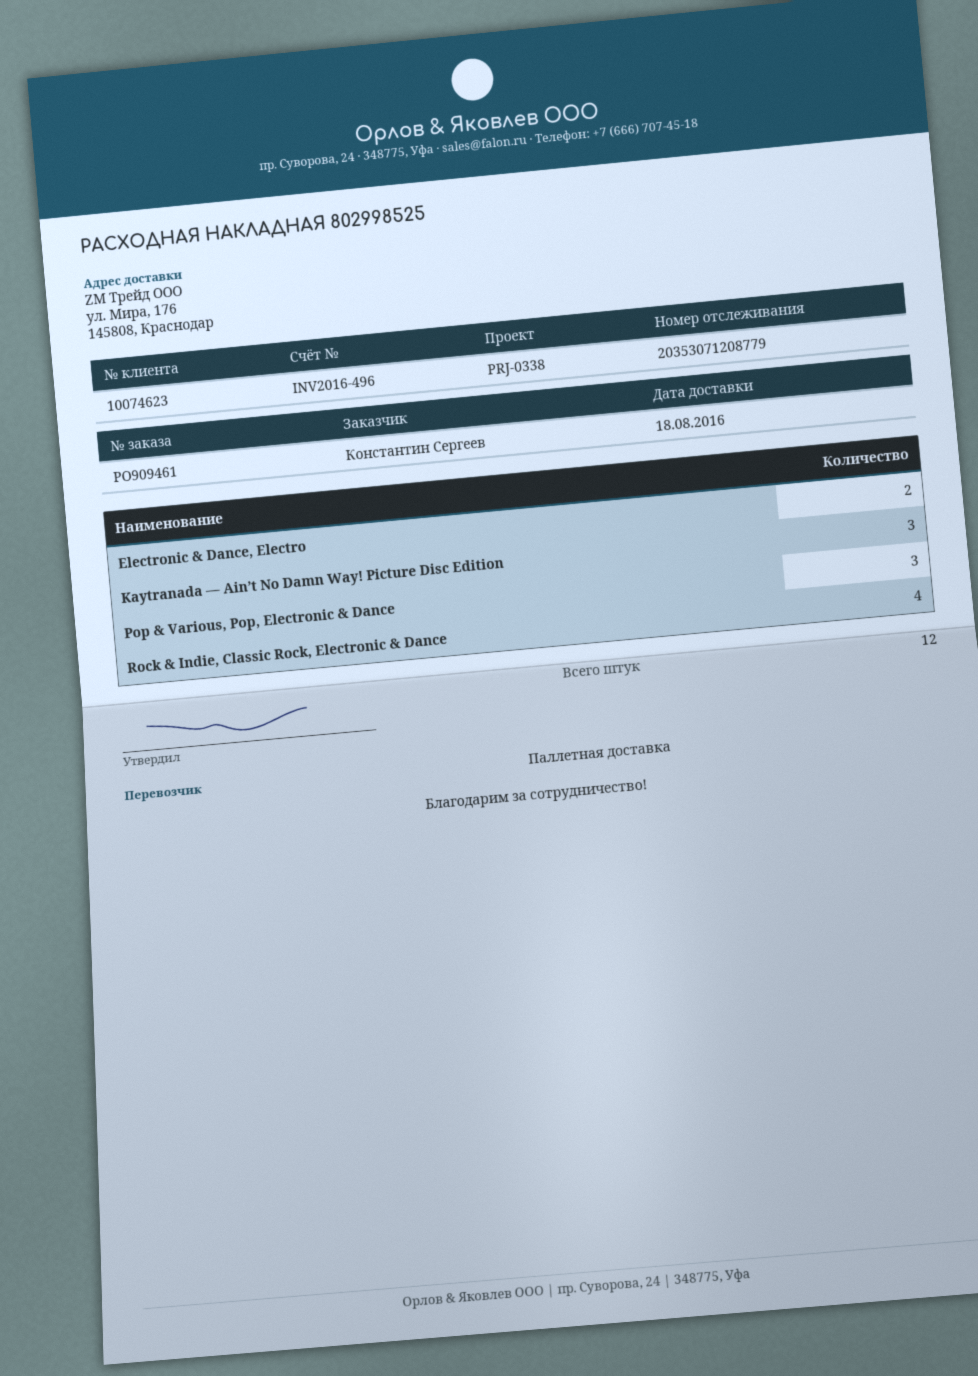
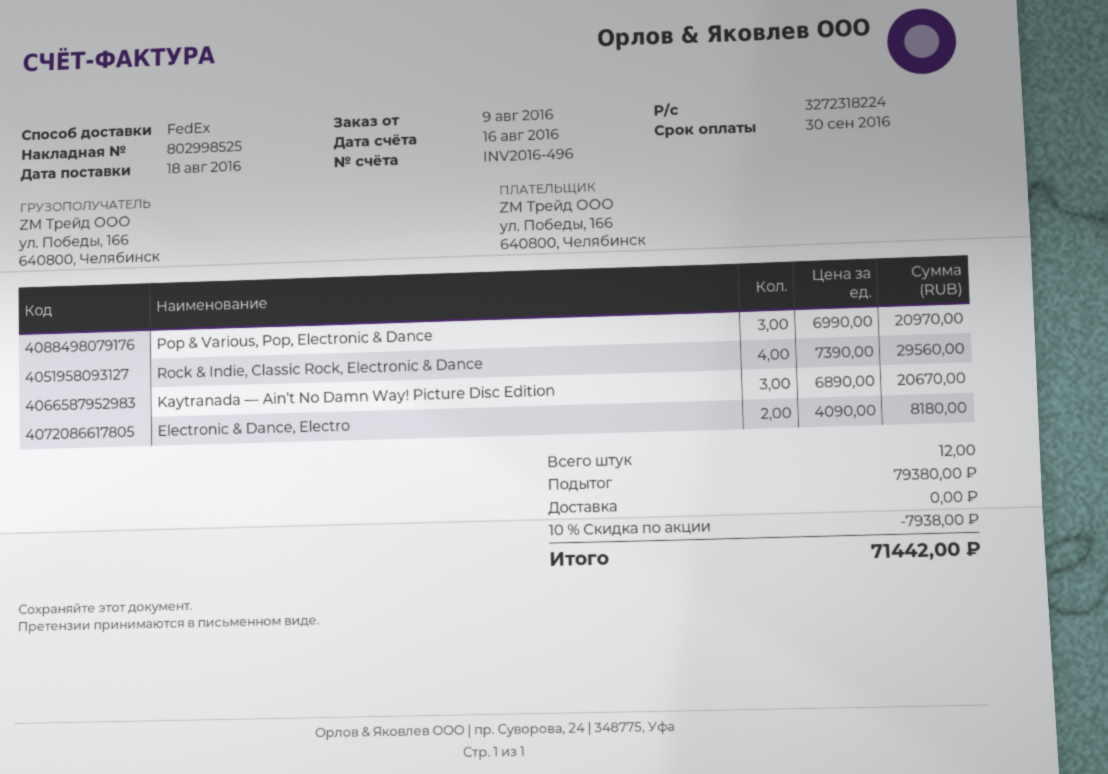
shipping method: pallet freight -> FedEx
ship to: ул. Мира, 176, 145808, Краснодар -> ул. Победы, 166, 640800, Челябинск

